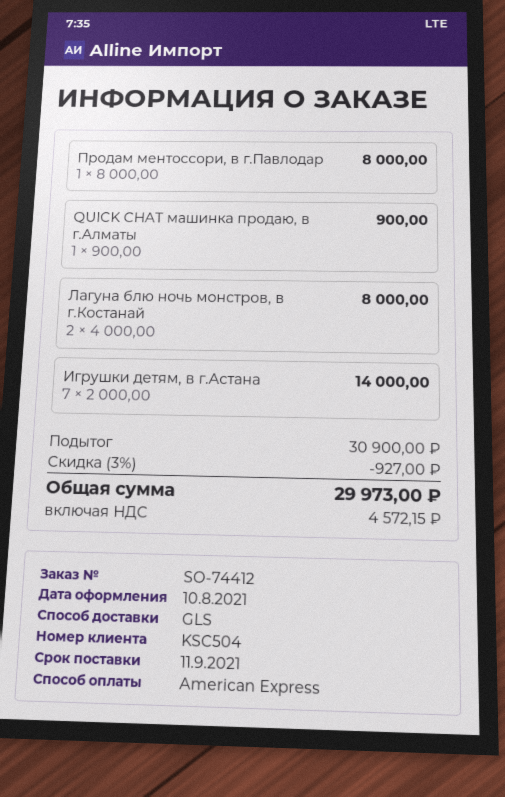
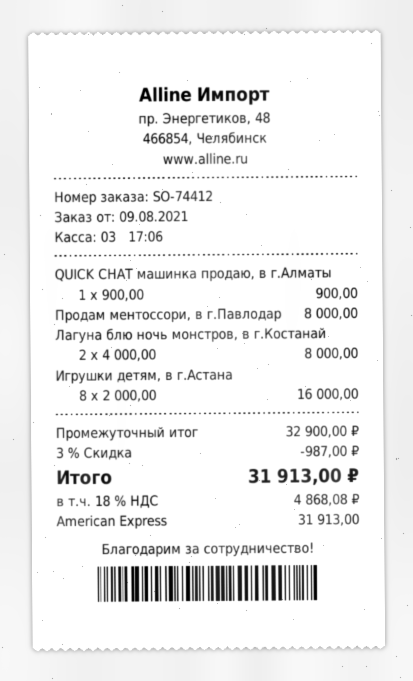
order date: 2021-08-10 -> 2021-08-09
Игрушки детям, в г.Астана: 7 x 2000.00 = 14000.00 -> 8 x 2000.00 = 16000.00
subtotal: 30900.00 -> 32900.00
discount: 3% = 927.00 -> 3% = 987.00
tax: 4572.15 -> 4868.08
total: 29973.00 -> 31913.00

